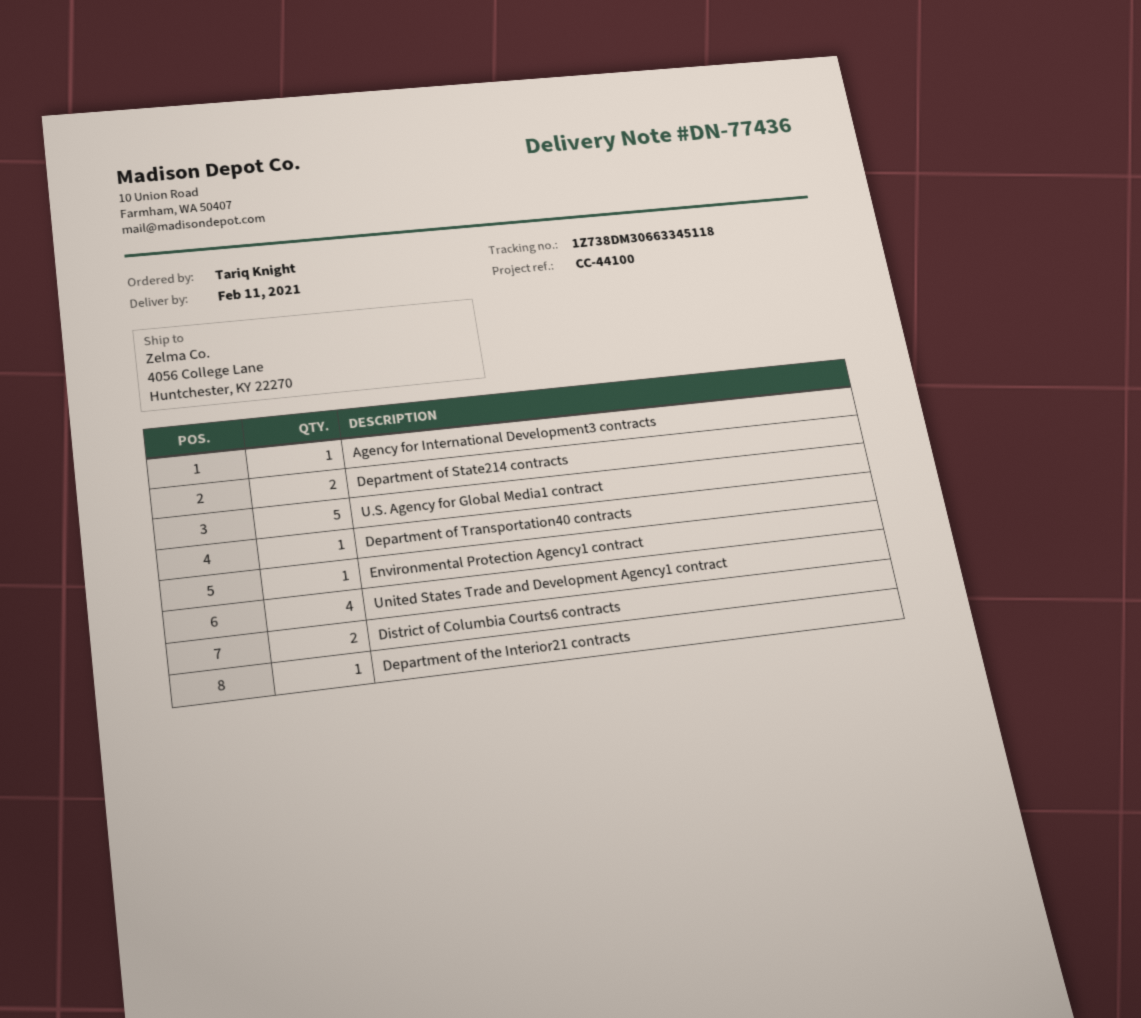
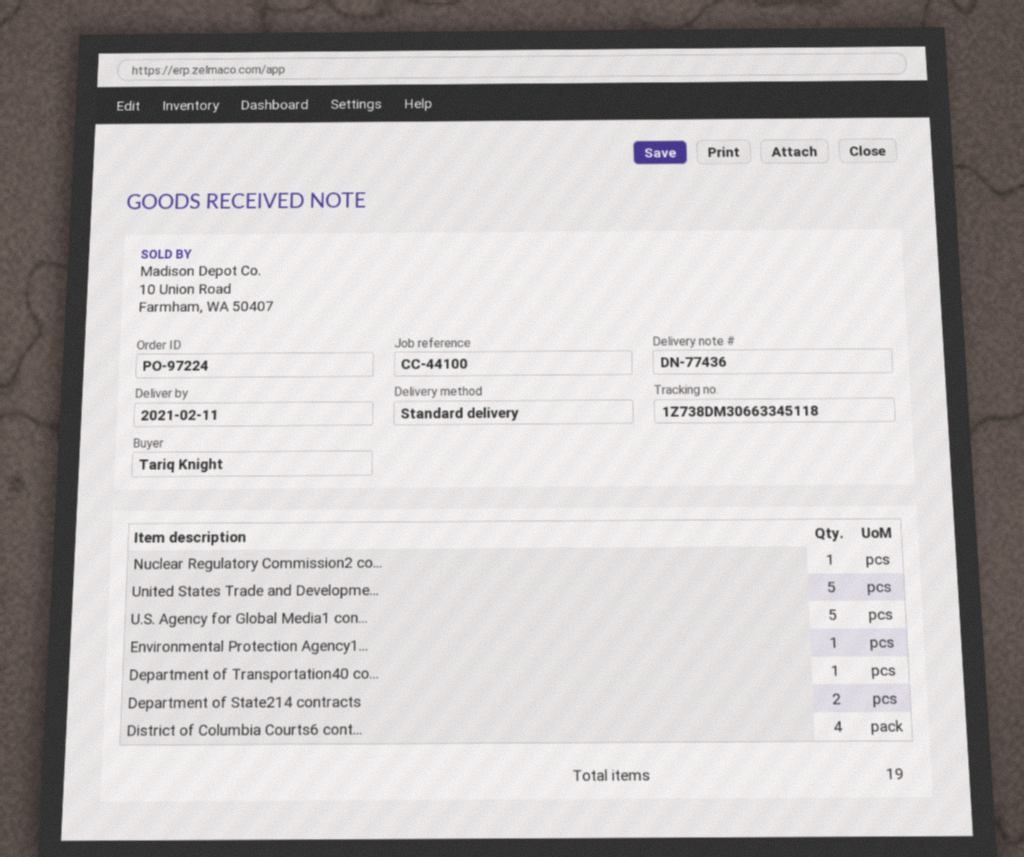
Agency for International Development3 contracts: 1 -> none
United States Trade and Development Agency1 contract: 4 -> 5
District of Columbia Courts6 contracts: 2 -> 4
Department of the Interior21 contracts: 1 -> none
Nuclear Regulatory Commission2 co...: none -> 1

